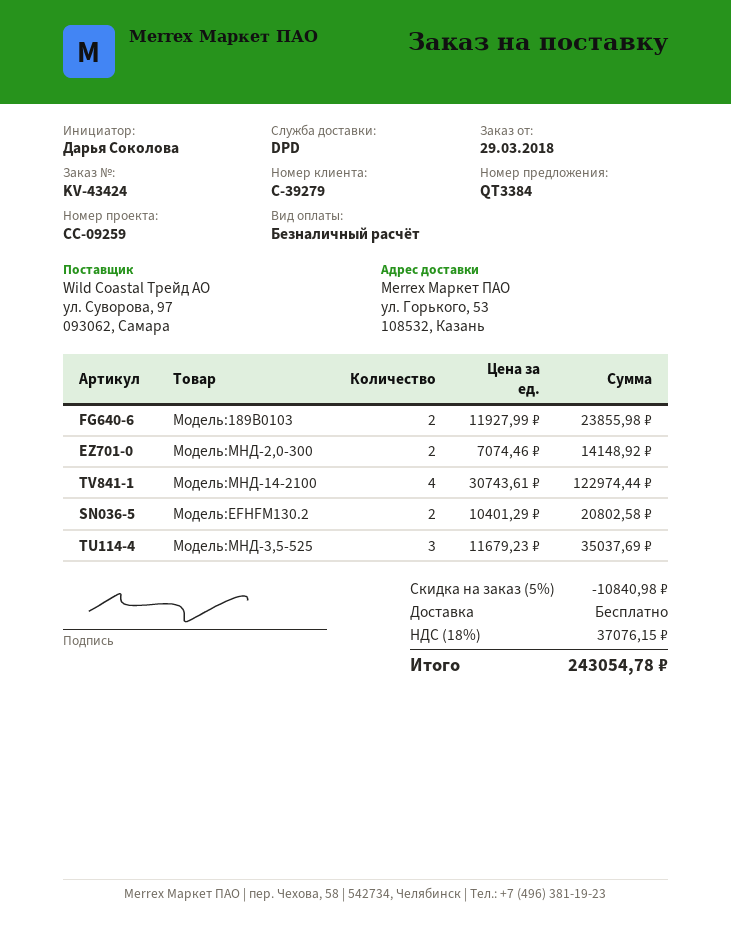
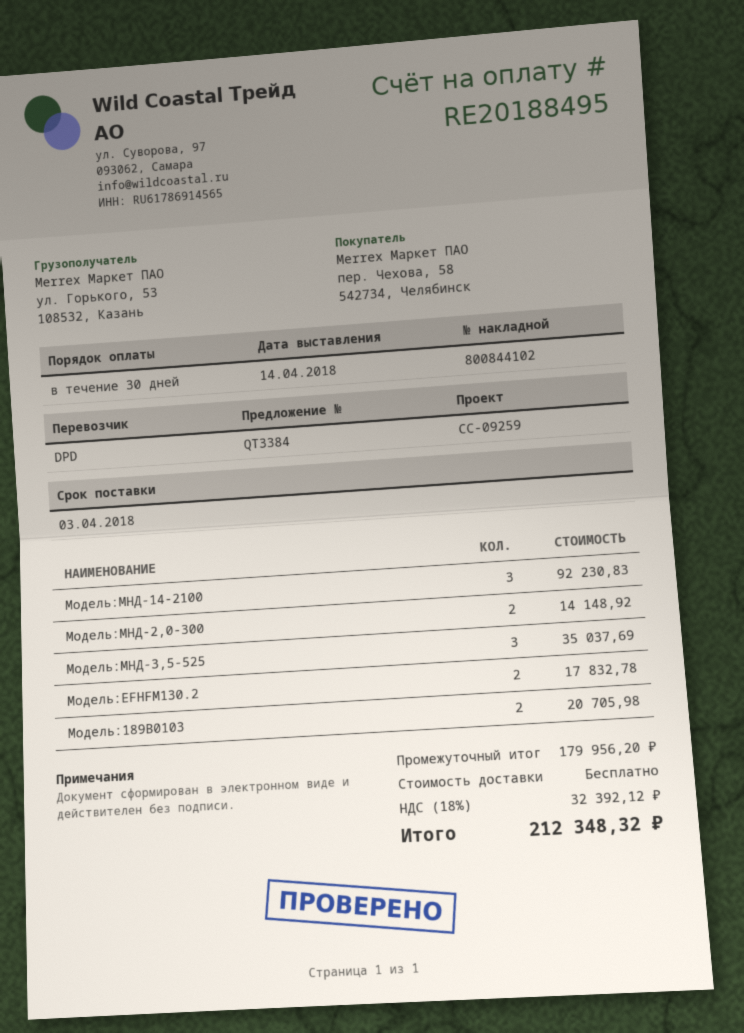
Модель:189B0103: 2 for 23855.98 -> 2 for 20705.98
Модель:МНД-14-2100: 4 for 122974.44 -> 3 for 92230.83
Модель:EFHFM130.2: 2 for 20802.58 -> 2 for 17832.78
discount: 5% = 10840.98 -> none
tax: 18% = 37076.15 -> 18% = 32392.12
total: 243054.78 -> 212348.32

